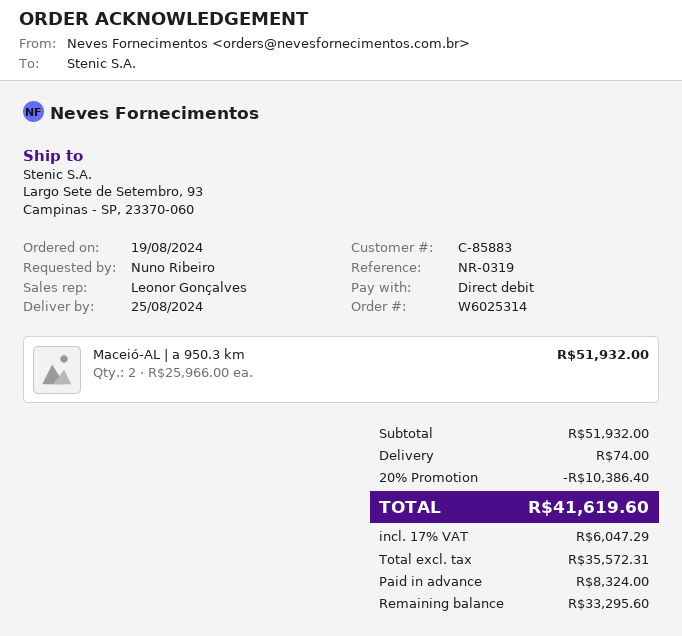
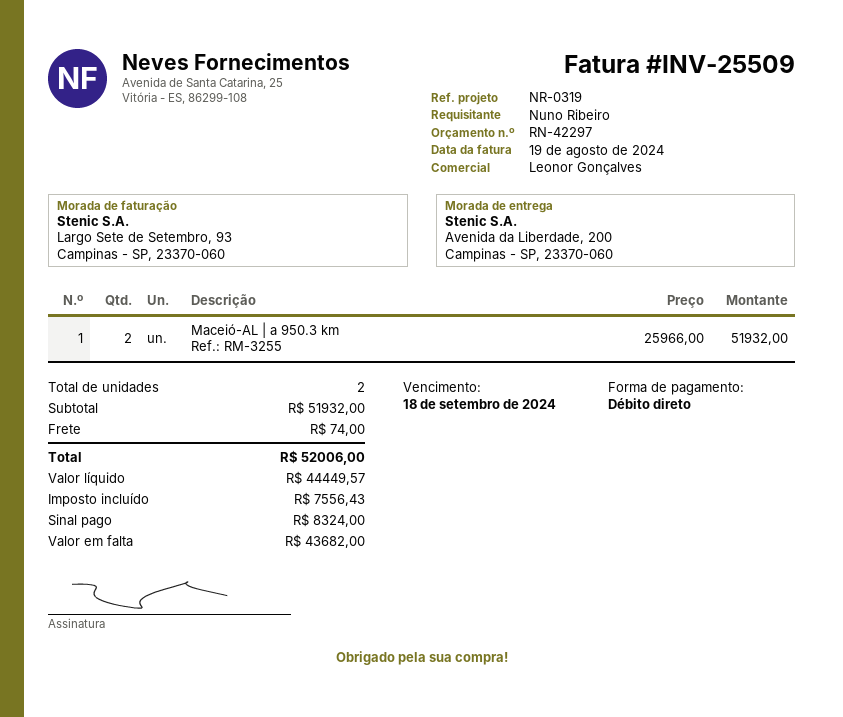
ship to: Largo Sete de Setembro, 93, Campinas - SP, 23370-060 -> Avenida da Liberdade, 200, Campinas - SP, 23370-060
discount: 20% = 10386.40 -> none
net: 35572.31 -> 44449.57
tax: 6047.29 -> 7556.43
total: 41619.60 -> 52006.00
balance: 33295.60 -> 43682.00

